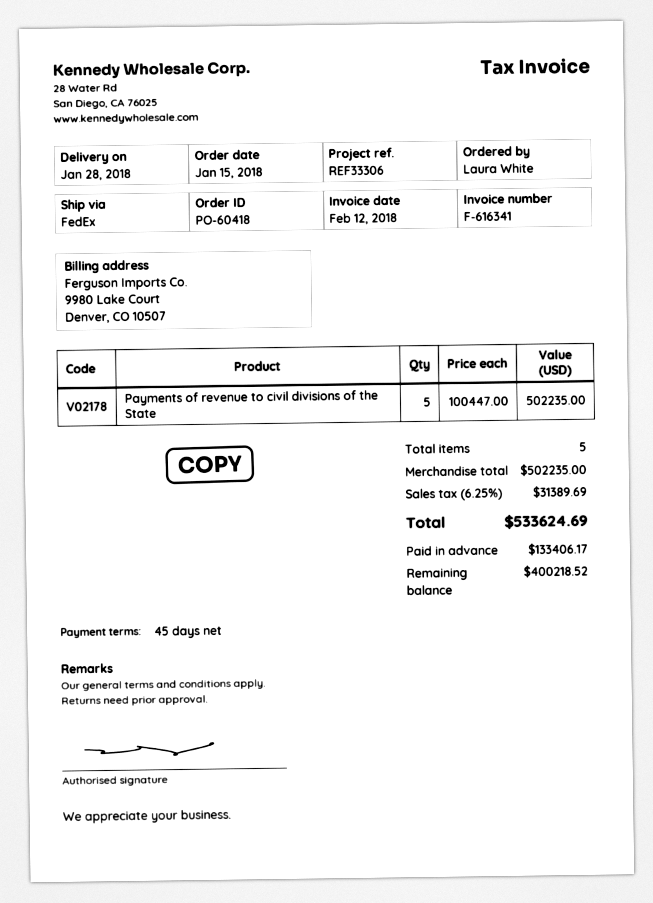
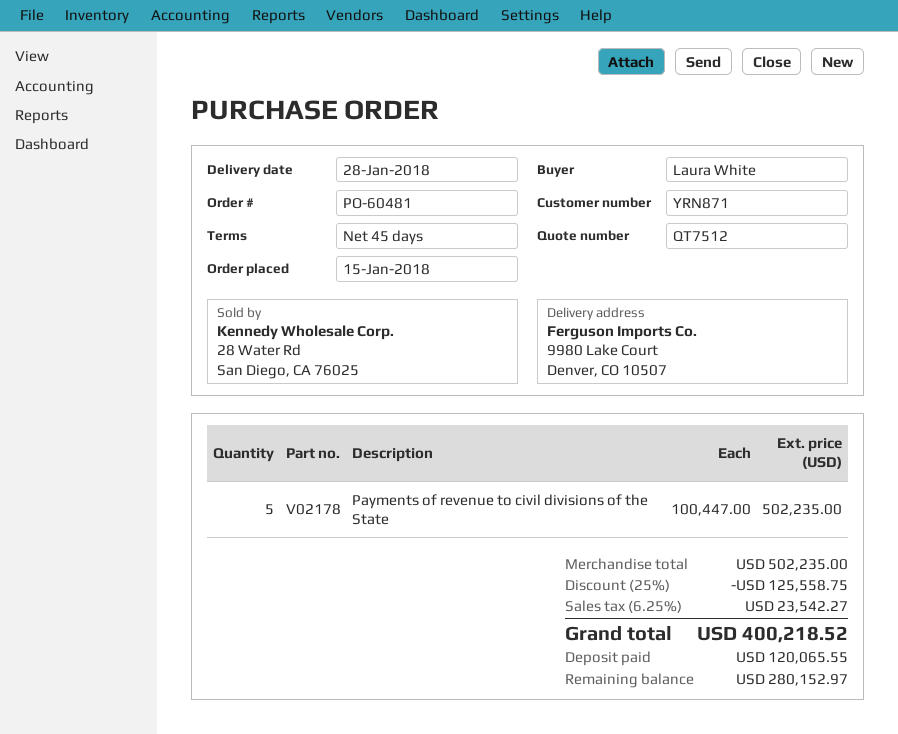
order number: PO-60418 -> PO-60481
discount: none -> 25% = 125558.75
tax: 6.25% = 31389.69 -> 6.25% = 23542.27
total: 533624.69 -> 400218.52
deposit: 133406.17 -> 120065.55
balance: 400218.52 -> 280152.97

